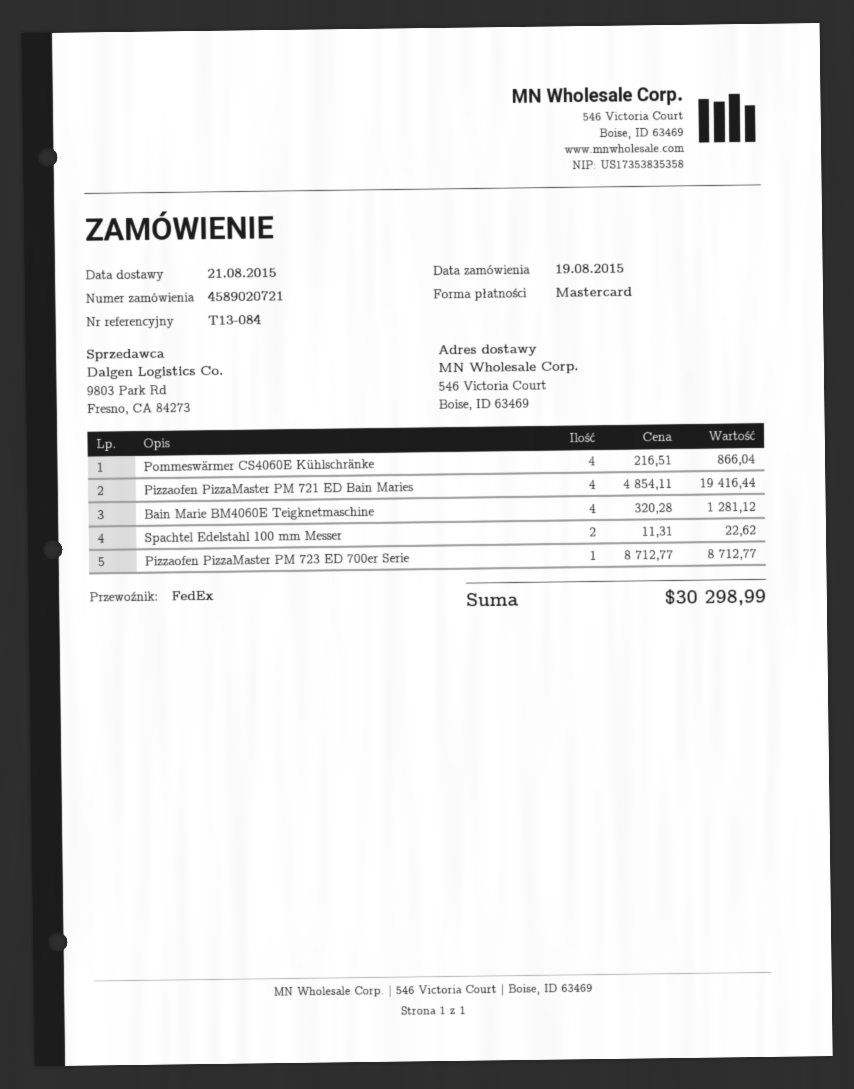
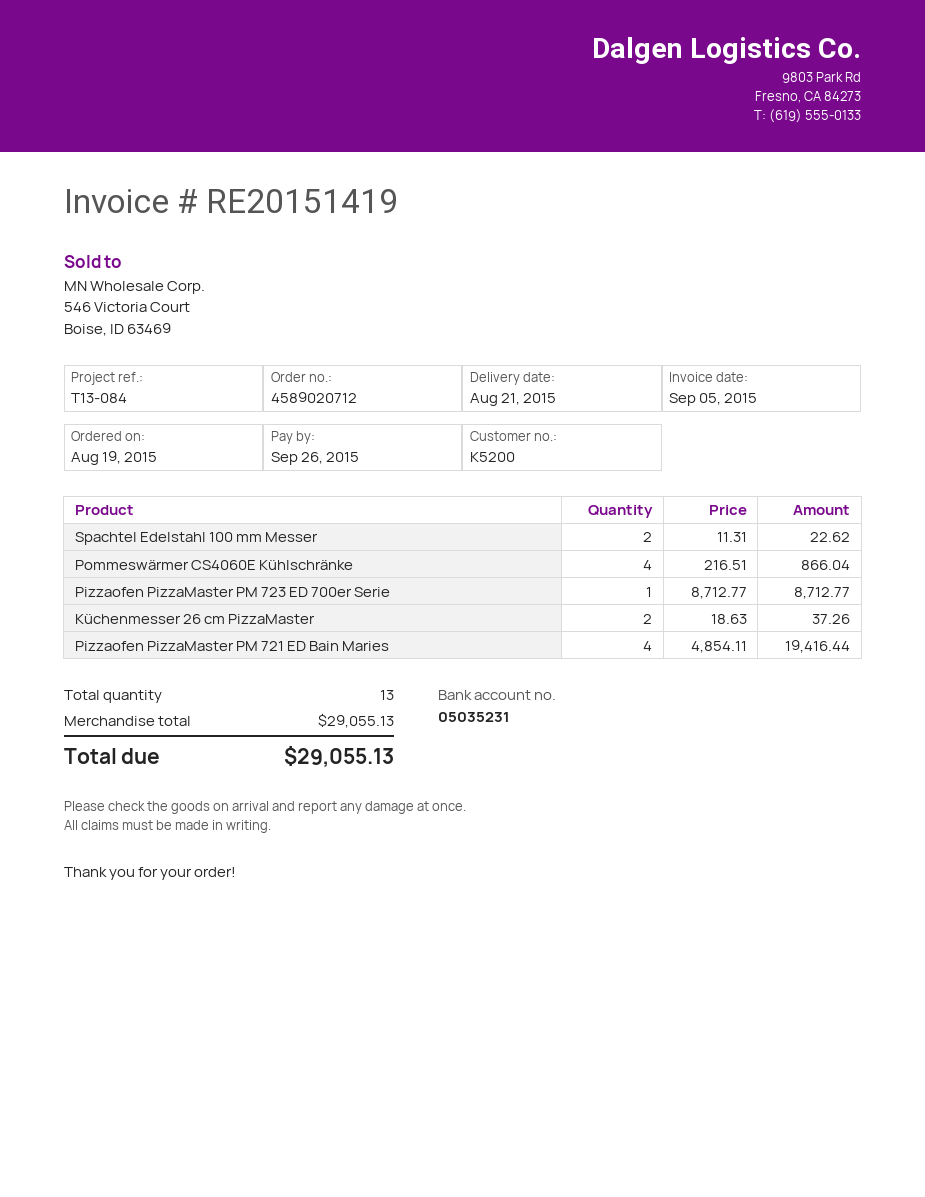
order number: 4589020721 -> 4589020712
Bain Marie BM4060E Teigknetmaschine: 4 x 320.28 = 1281.12 -> none
Küchenmesser 26 cm PizzaMaster: none -> 2 x 18.63 = 37.26
total: 30298.99 -> 29055.13

